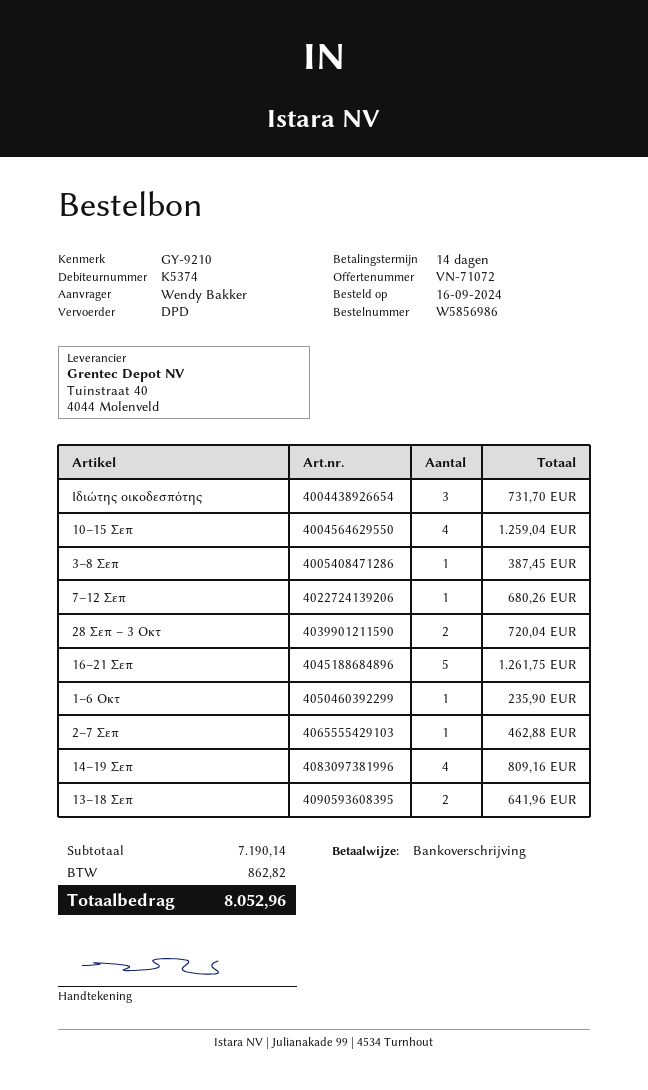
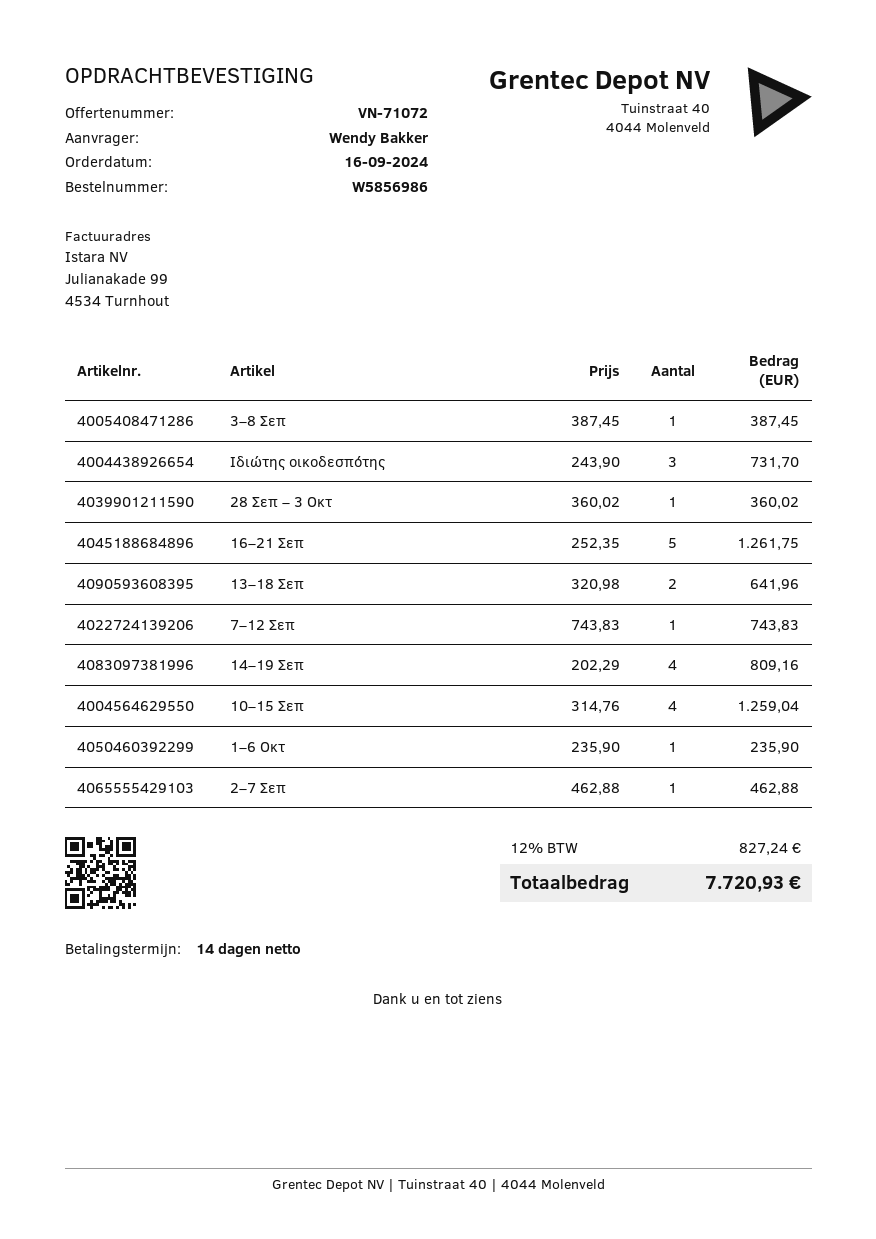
7–12 Σεπ: 1 for 680.26 -> 1 for 743.83
28 Σεπ – 3 Οκτ: 2 for 720.04 -> 1 for 360.02
tax: 862.82 -> 827.24
total: 8052.96 -> 7720.93

